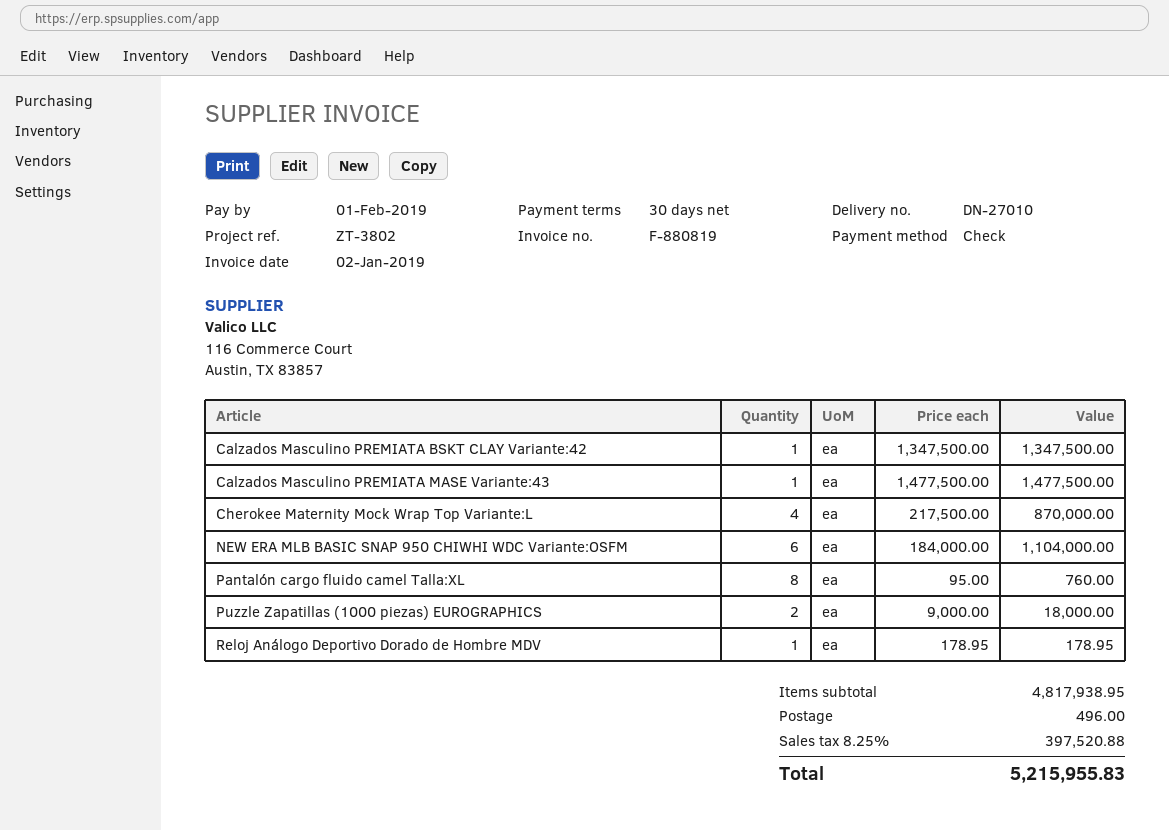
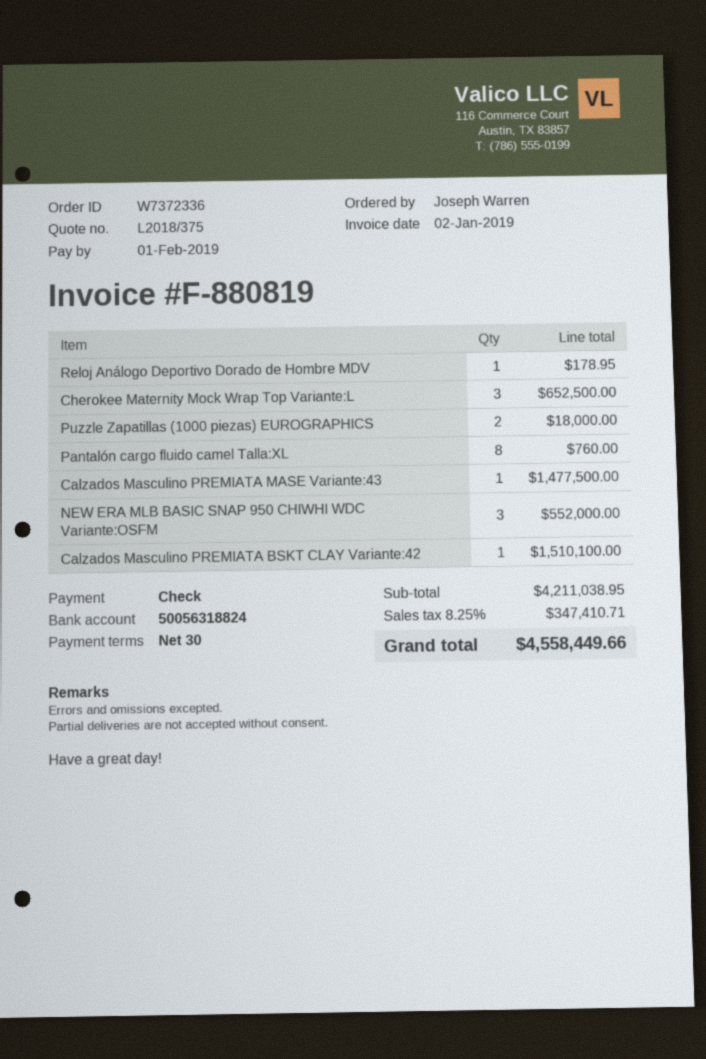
Calzados Masculino PREMIATA BSKT CLAY Variante:42: 1 for 1347500.00 -> 1 for 1510100.00
Cherokee Maternity Mock Wrap Top Variante:L: 4 for 870000.00 -> 3 for 652500.00
NEW ERA MLB BASIC SNAP 950 CHIWHI WDC Variante:OSFM: 6 for 1104000.00 -> 3 for 552000.00
subtotal: 4817938.95 -> 4211038.95
shipping: 496.00 -> none
tax: 8.25% = 397520.88 -> 8.25% = 347410.71
total: 5215955.83 -> 4558449.66

